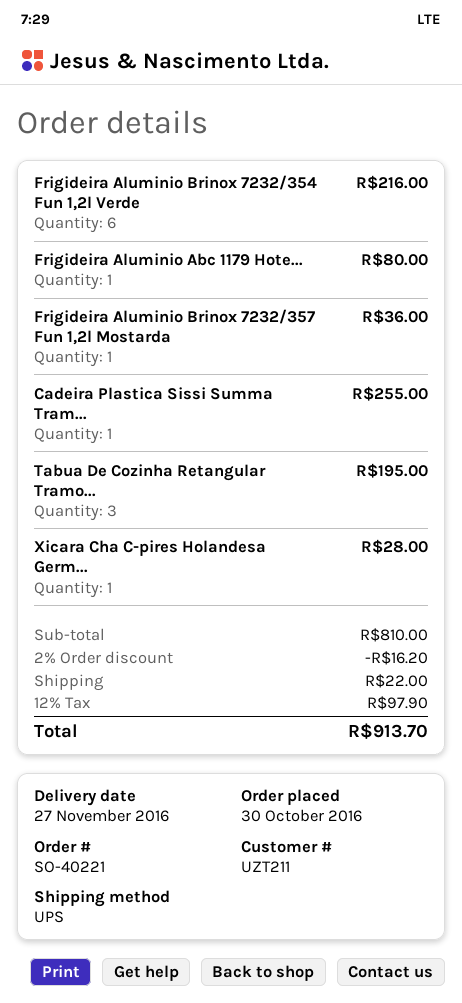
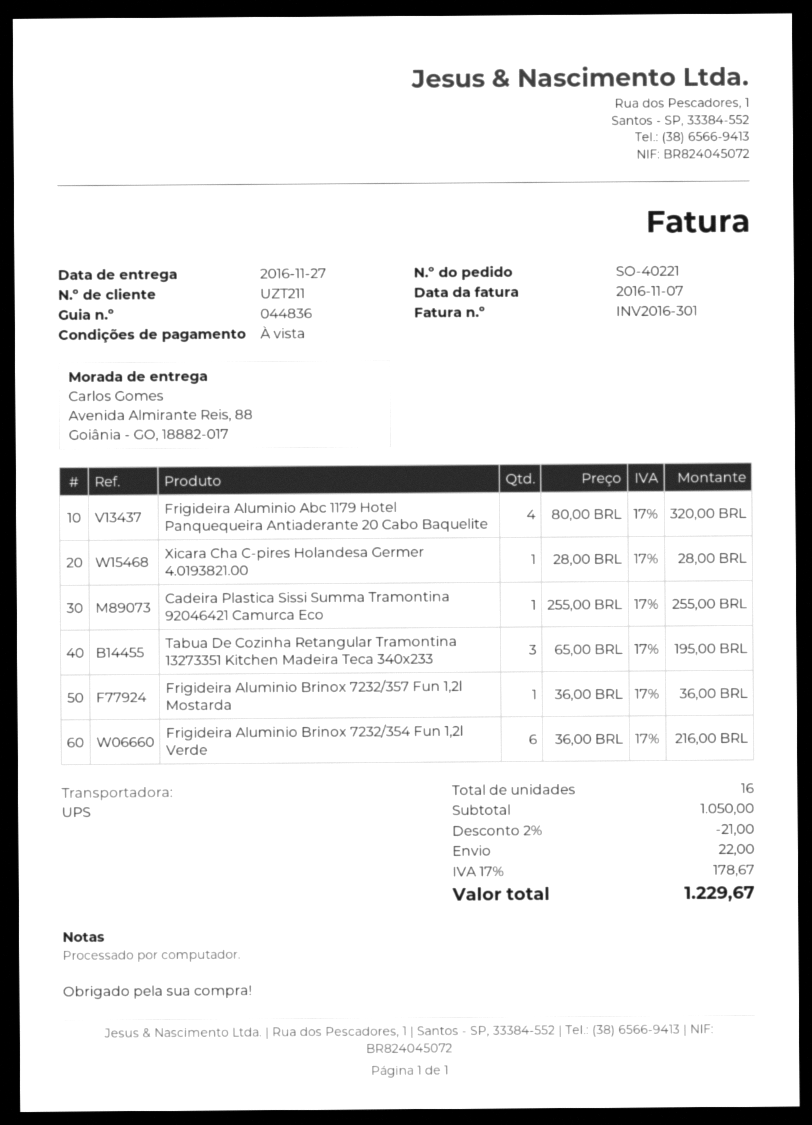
Frigideira Aluminio Abc 1179 Hote...: 1 for 80.00 -> 4 for 320.00
subtotal: 810.00 -> 1050.00
discount: 2% = 16.20 -> 2% = 21.00
tax: 12% = 97.90 -> 17% = 178.67
total: 913.70 -> 1229.67

